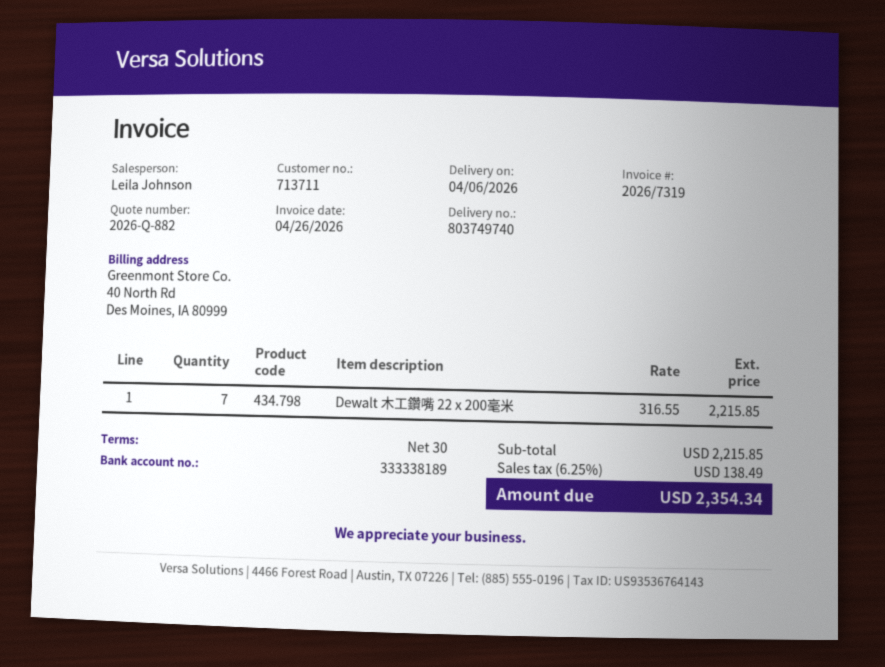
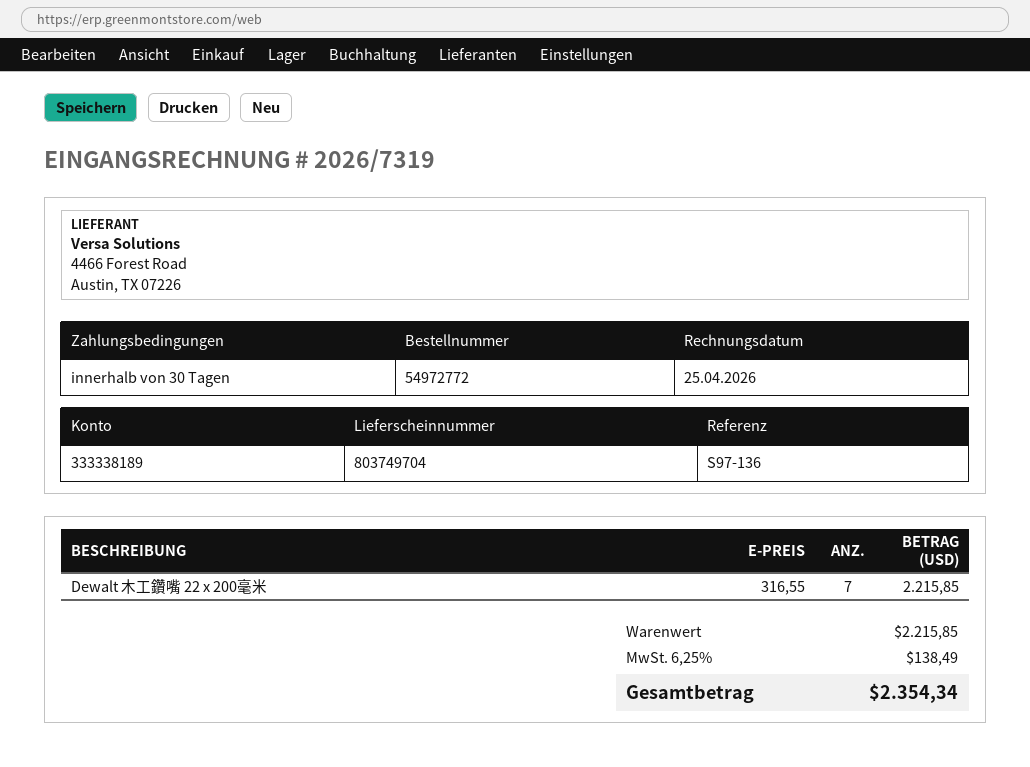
delivery note number: 803749740 -> 803749704
invoice date: 2026-04-26 -> 2026-04-25

